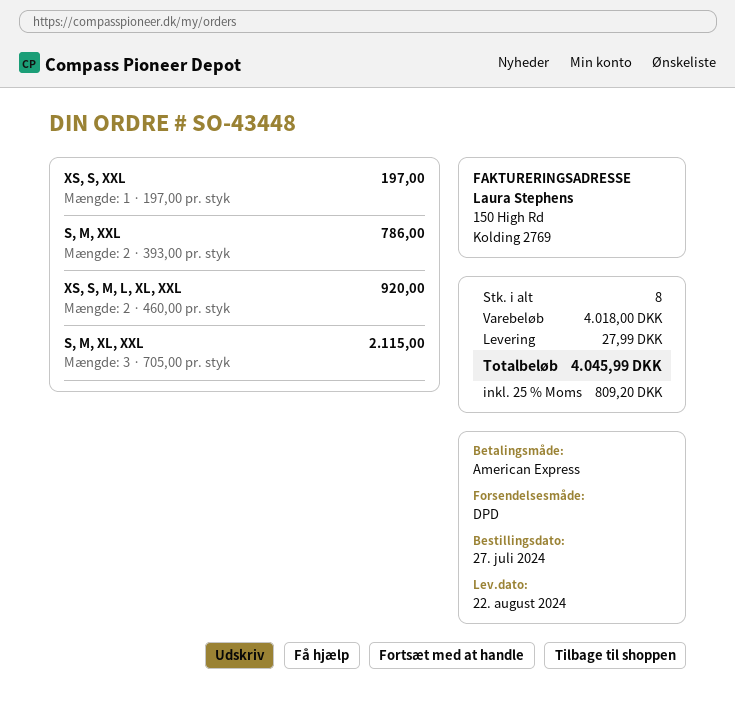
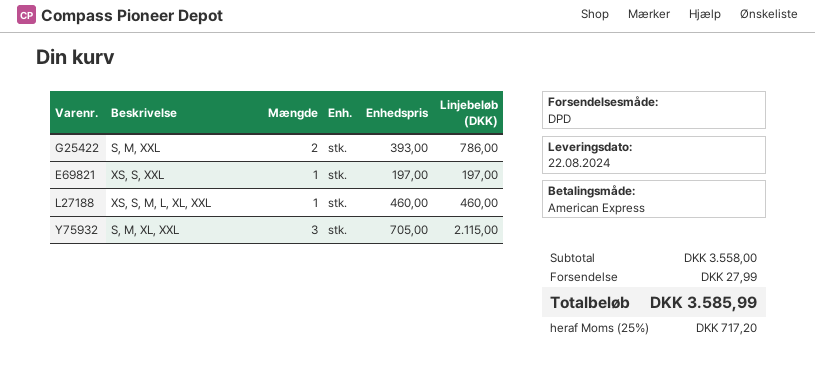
XS, S, M, L, XL, XXL: 2 x 460.00 = 920.00 -> 1 x 460.00 = 460.00
subtotal: 4018.00 -> 3558.00
tax: 25% = 809.20 -> 25% = 717.20
total: 4045.99 -> 3585.99

